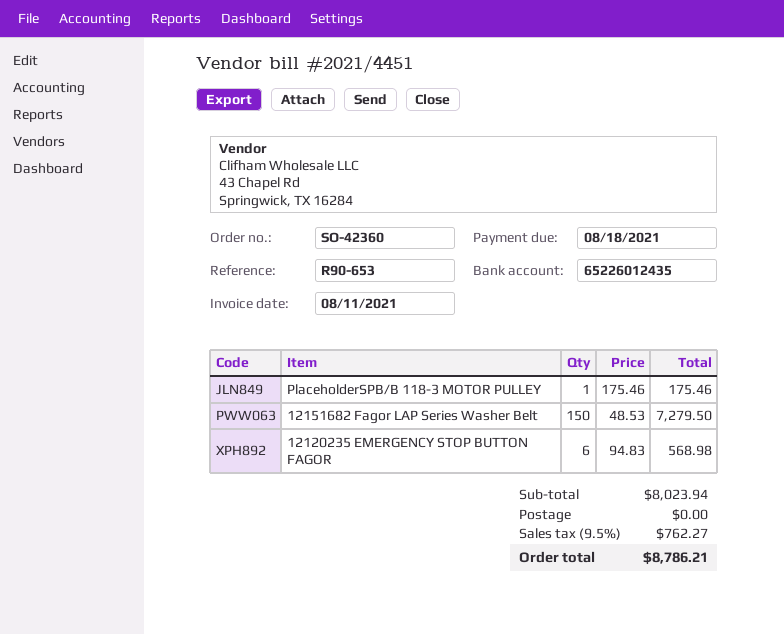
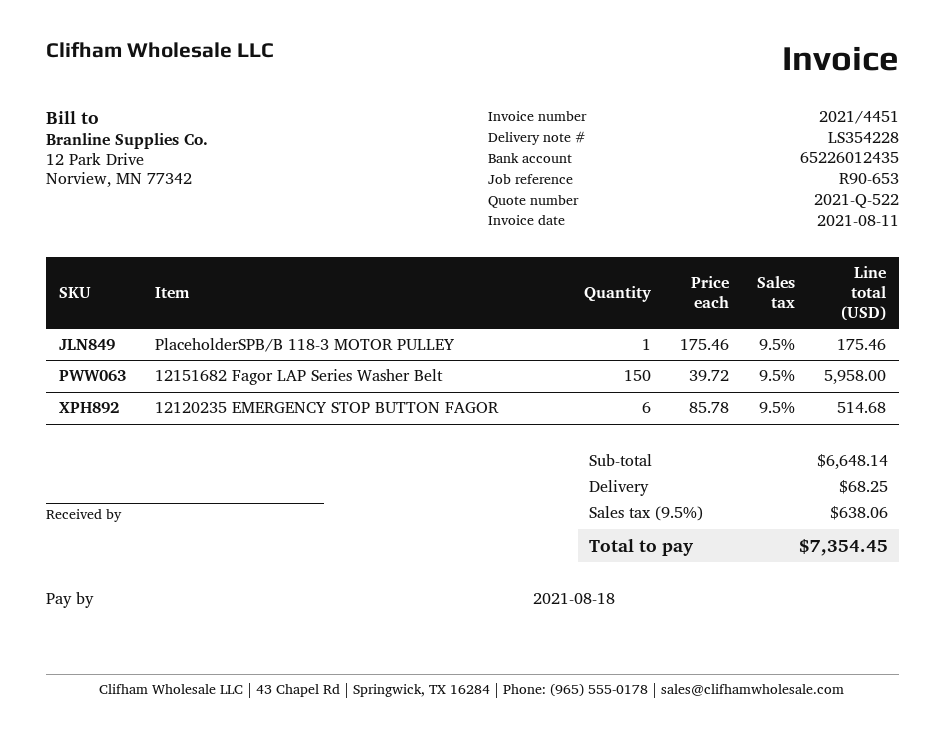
12151682 Fagor LAP Series Washer Belt: 150 x 48.53 = 7279.50 -> 150 x 39.72 = 5958.00
12120235 EMERGENCY STOP BUTTON FAGOR: 6 x 94.83 = 568.98 -> 6 x 85.78 = 514.68
subtotal: 8023.94 -> 6648.14
shipping: 0.00 -> 68.25
tax: 9.5% = 762.27 -> 9.5% = 638.06
total: 8786.21 -> 7354.45

